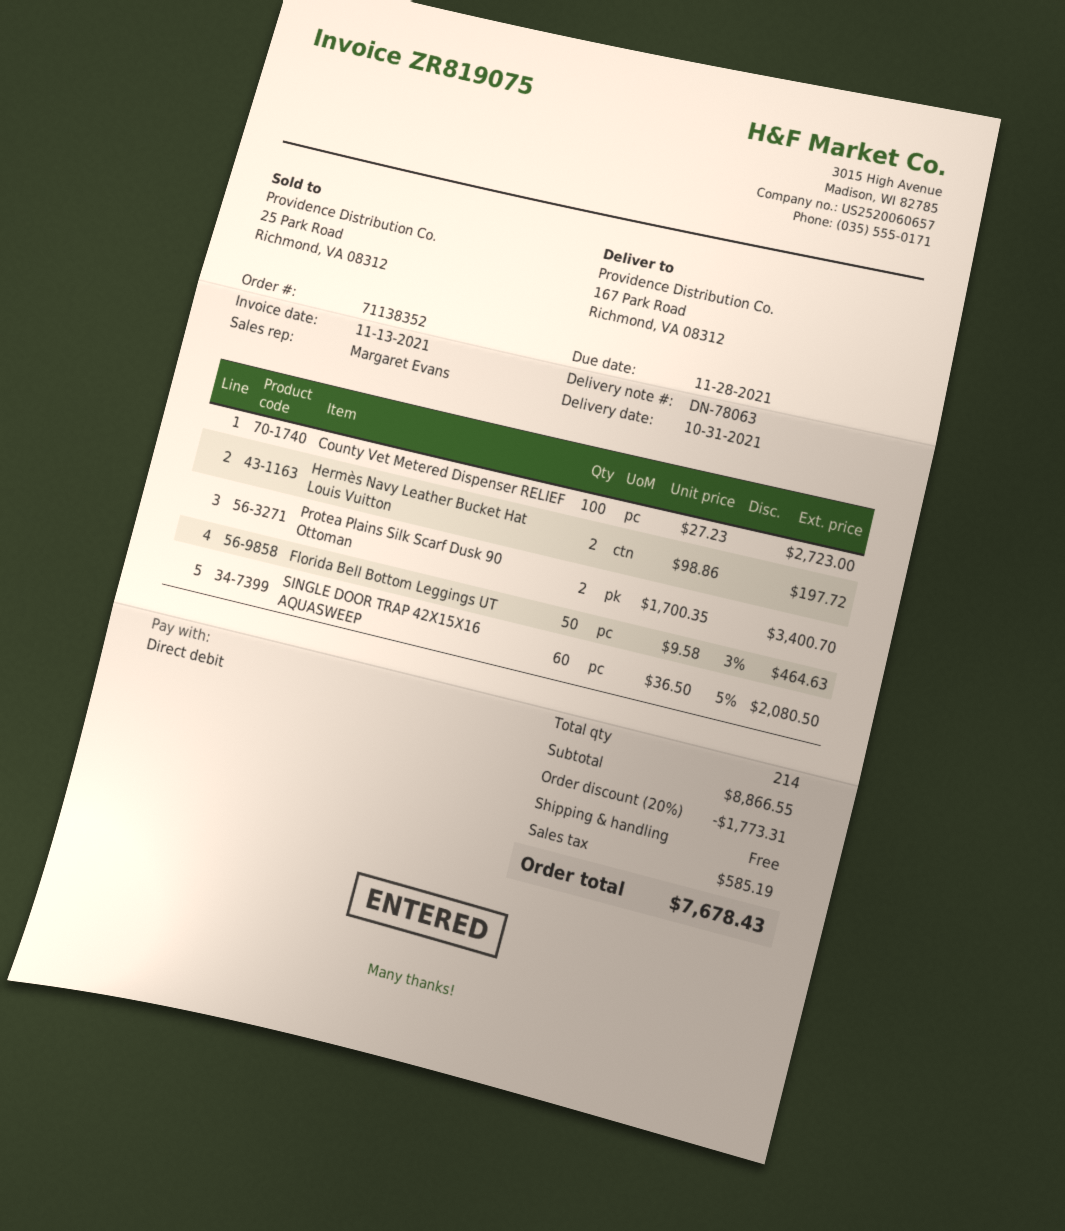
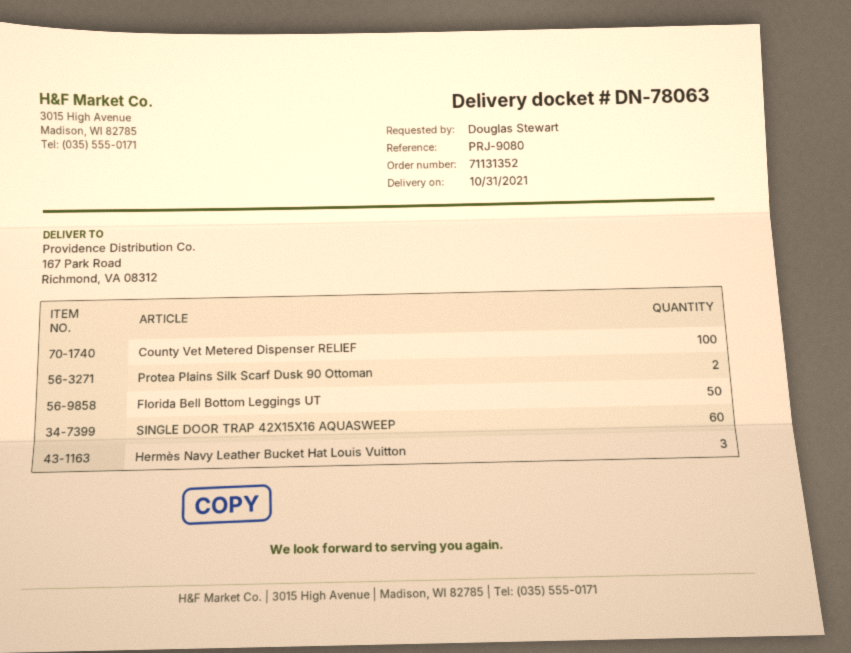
order number: 71138352 -> 71131352
Hermès Navy Leather Bucket Hat Louis Vuitton: 2 -> 3

